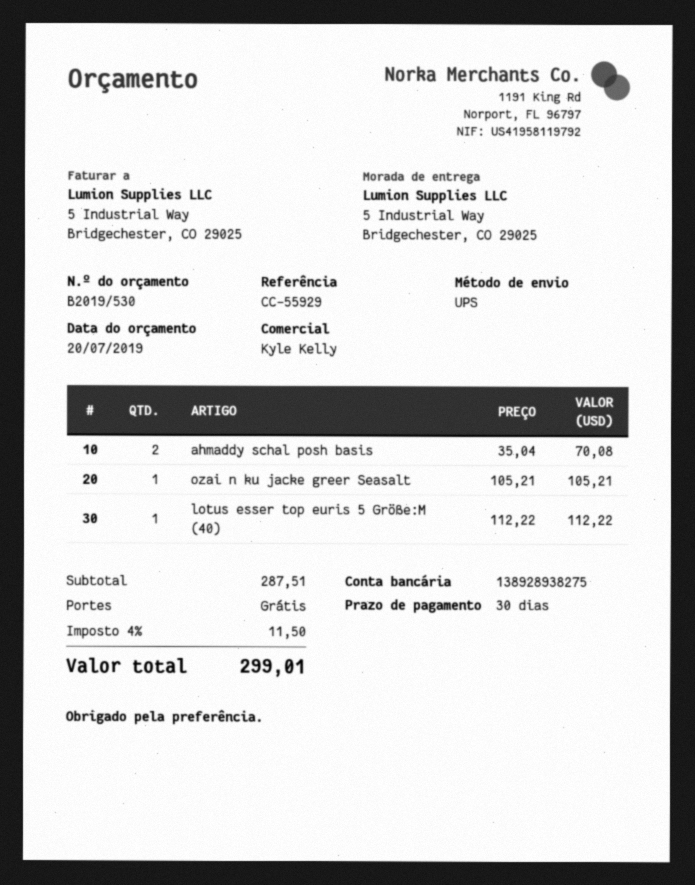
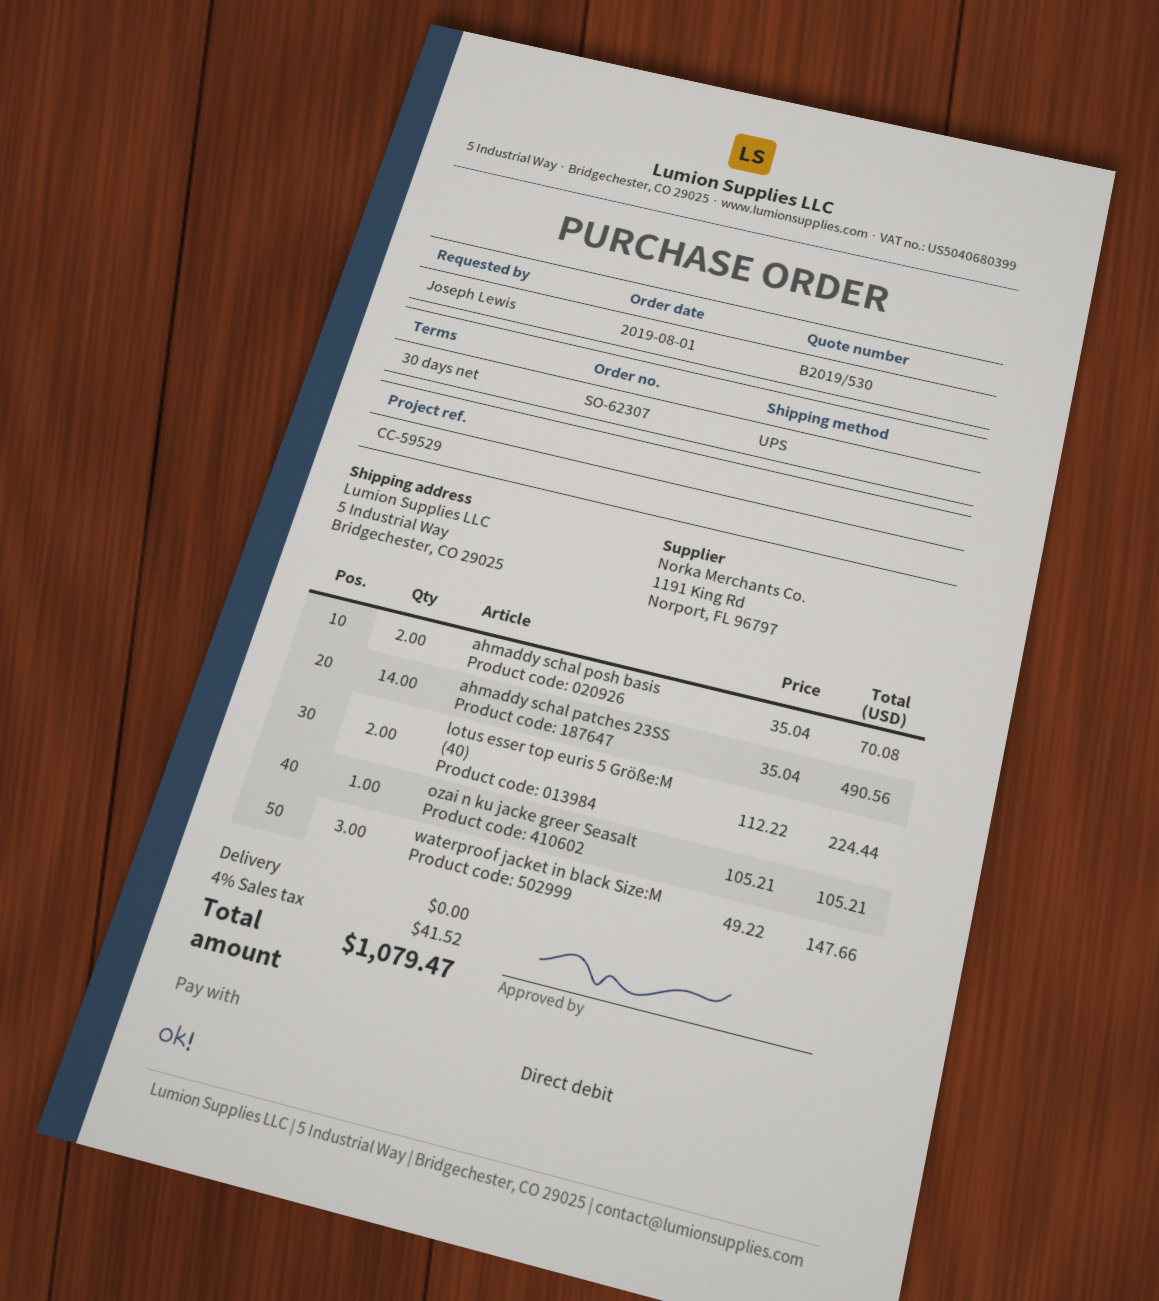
reference: CC-55929 -> CC-59529
lotus esser top euris 5 Größe:M (40): 1 x 112.22 = 112.22 -> 2 x 112.22 = 224.44
ahmaddy schal patches 23SS: none -> 14 x 35.04 = 490.56
waterproof jacket in black Size:M: none -> 3 x 49.22 = 147.66
tax: 4% = 11.50 -> 4% = 41.52
total: 299.01 -> 1079.47

